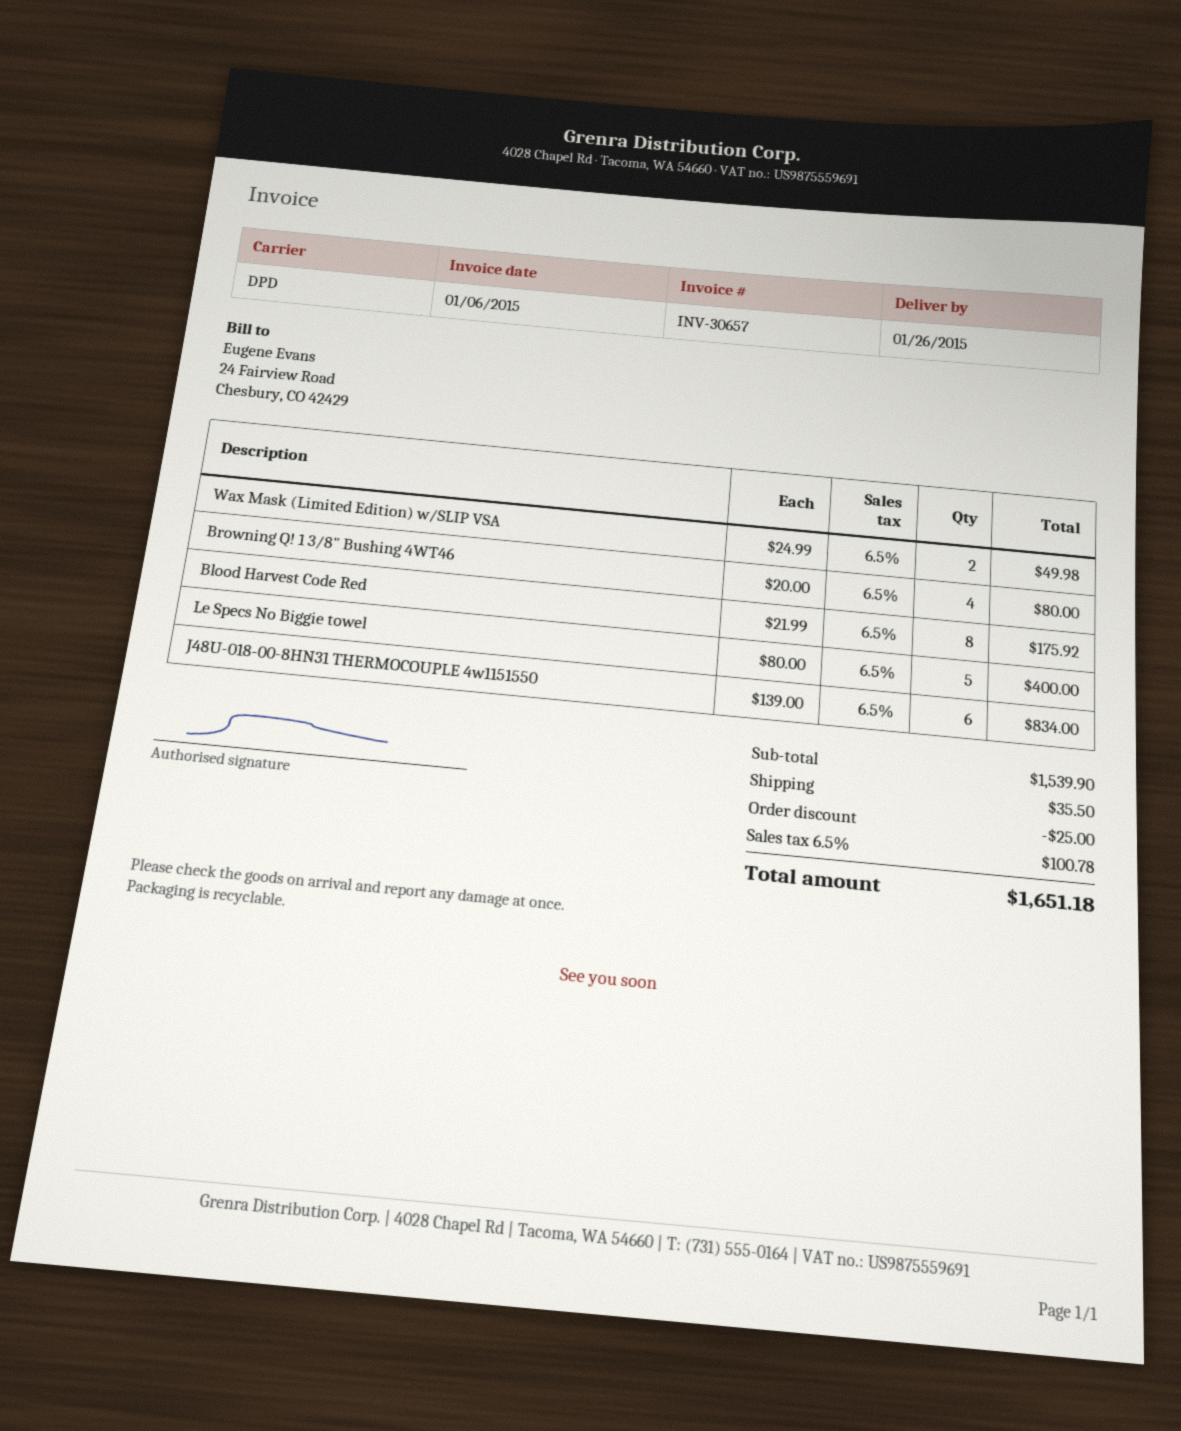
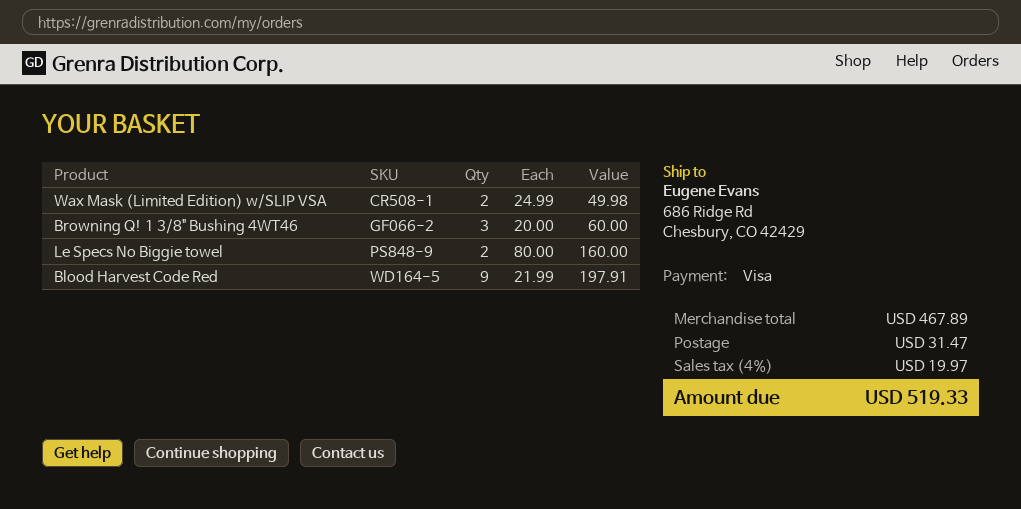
Browning Q! 1 3/8" Bushing 4WT46: 4 x 20.00 = 80.00 -> 3 x 20.00 = 60.00
Blood Harvest Code Red: 8 x 21.99 = 175.92 -> 9 x 21.99 = 197.91
Le Specs No Biggie towel: 5 x 80.00 = 400.00 -> 2 x 80.00 = 160.00
J48U-018-00-8HN31 THERMOCOUPLE 4w1151550: 6 x 139.00 = 834.00 -> none
subtotal: 1539.90 -> 467.89
discount: 25.00 -> none
shipping: 35.50 -> 31.47
tax: 6.5% = 100.78 -> 4% = 19.97
total: 1651.18 -> 519.33

